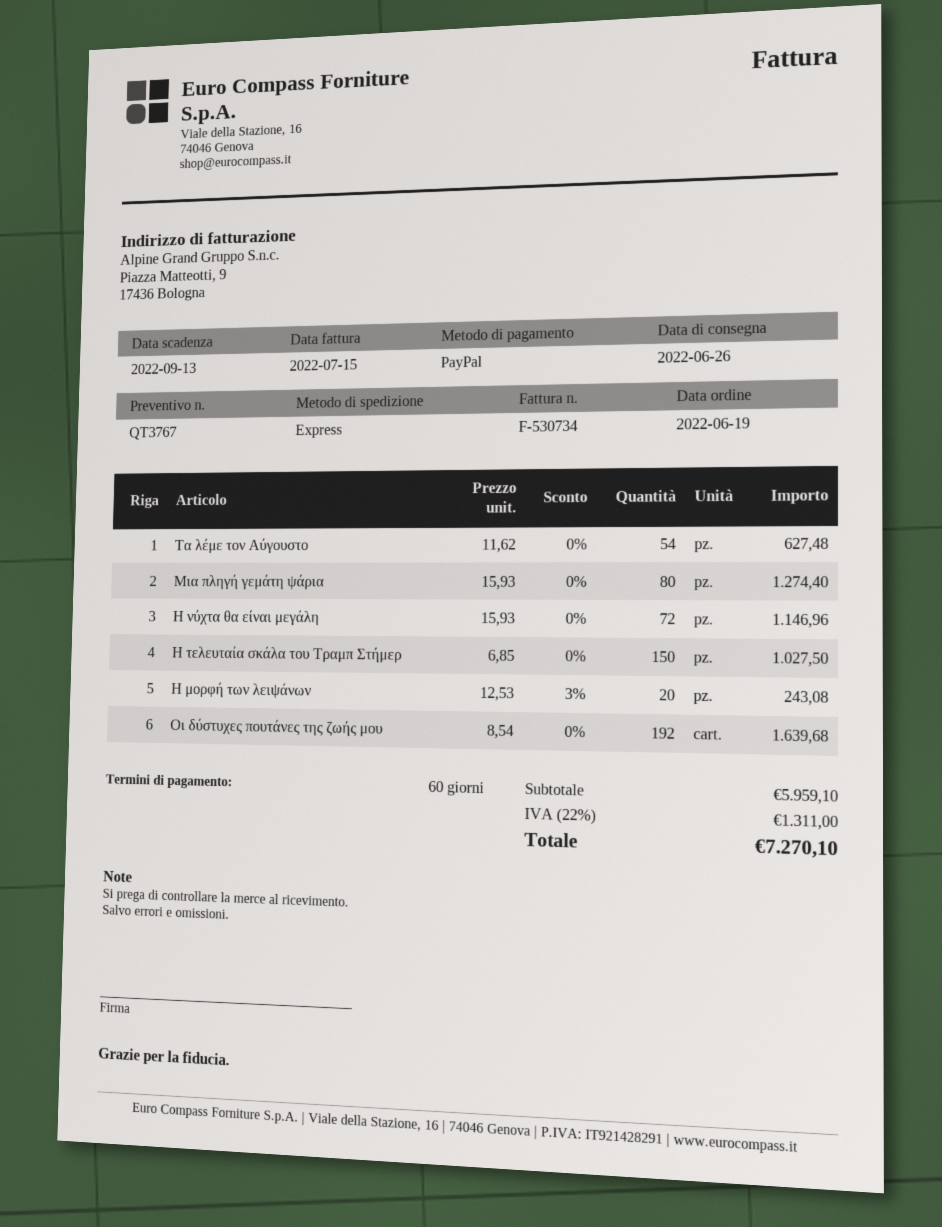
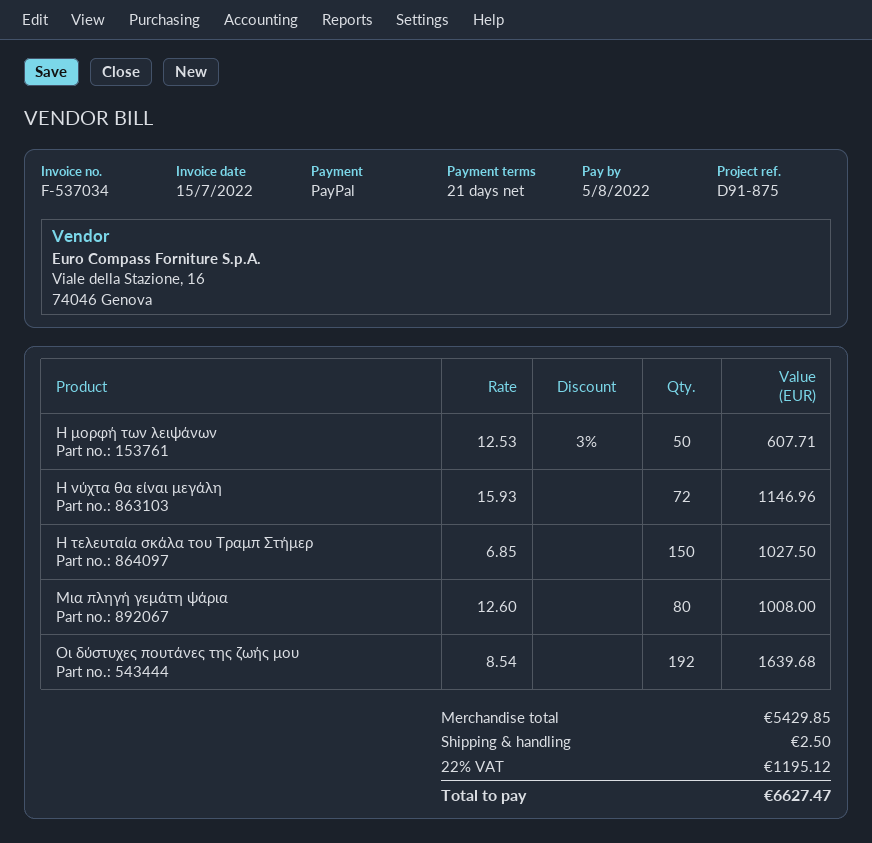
invoice number: F-530734 -> F-537034
payment terms: 60 days -> 21 days
due date: 2022-09-13 -> 2022-08-05
Τα λέμε τον Αύγουστο: 54 x 11.62 = 627.48 -> none
Μια πληγή γεμάτη ψάρια: 80 x 15.93 = 1274.40 -> 80 x 12.60 = 1008.00
Η μορφή των λειψάνων: 20 x 12.53 - 3% = 243.08 -> 50 x 12.53 - 3% = 607.71
subtotal: 5959.10 -> 5429.85
shipping: none -> 2.50
tax: 22% = 1311.00 -> 22% = 1195.12
total: 7270.10 -> 6627.47

